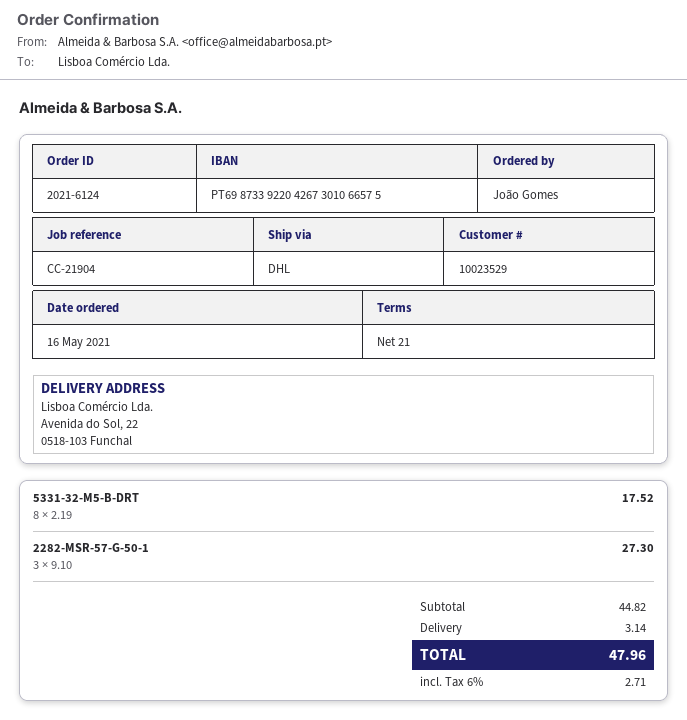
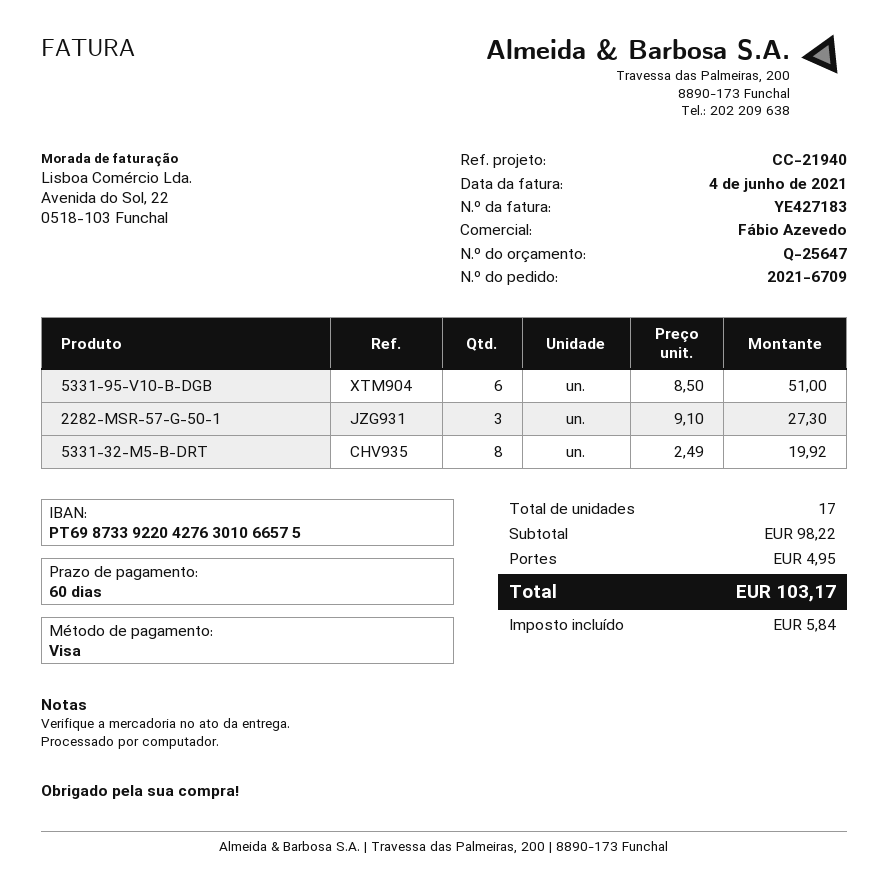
order number: 2021-6124 -> 2021-6709
payment terms: 21 days -> 60 days
reference: CC-21904 -> CC-21940
bank account: PT69873392204267301066575 -> PT69873392204276301066575
5331-32-M5-B-DRT: 8 x 2.19 = 17.52 -> 8 x 2.49 = 19.92
5331-95-V10-B-DGB: none -> 6 x 8.50 = 51.00
subtotal: 44.82 -> 98.22
shipping: 3.14 -> 4.95
tax: 2.71 -> 5.84
total: 47.96 -> 103.17

